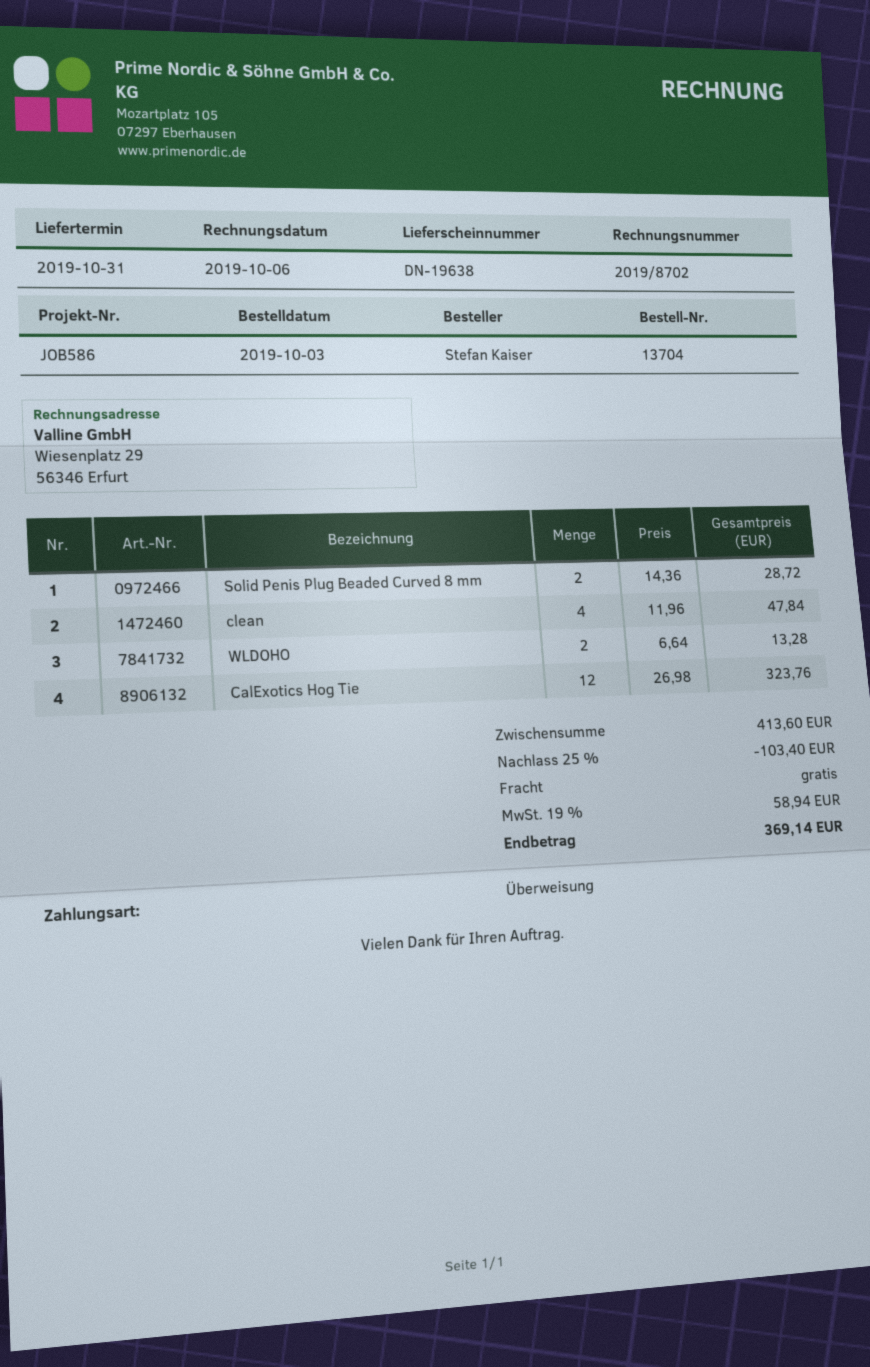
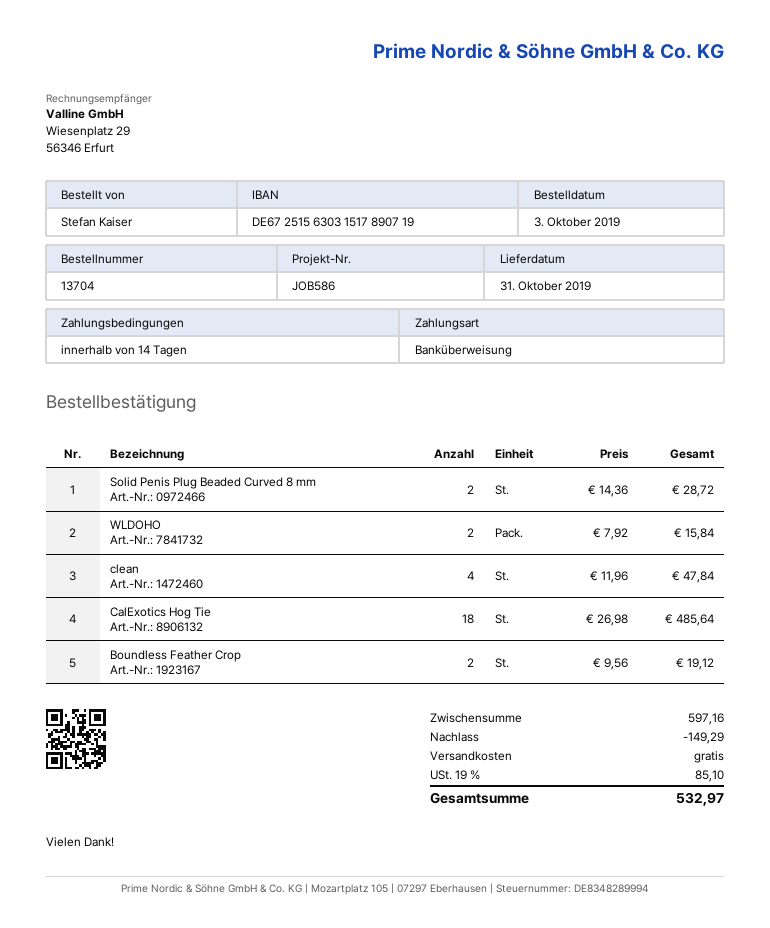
WLDOHO: 2 x 6.64 = 13.28 -> 2 x 7.92 = 15.84
CalExotics Hog Tie: 12 x 26.98 = 323.76 -> 18 x 26.98 = 485.64
Boundless Feather Crop: none -> 2 x 9.56 = 19.12
subtotal: 413.60 -> 597.16
discount: 103.40 -> 149.29
tax: 19% = 58.94 -> 19% = 85.10
total: 369.14 -> 532.97

